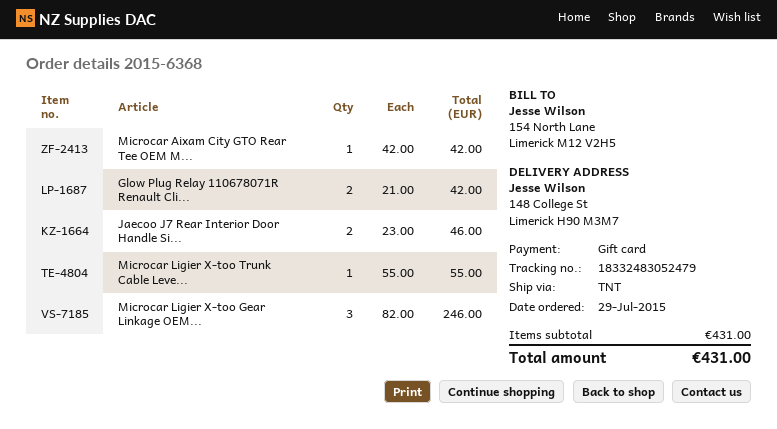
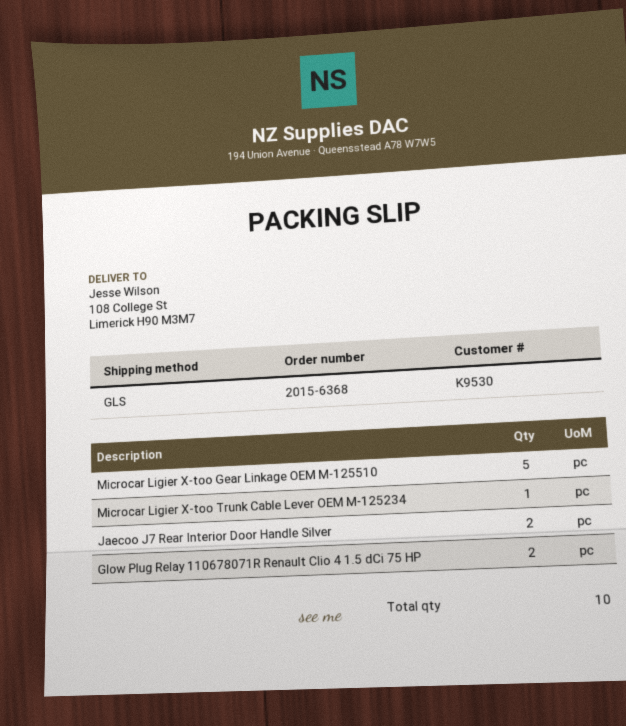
shipping method: TNT -> GLS
ship to: 148 College St, Limerick H90 M3M7 -> 108 College St, Limerick H90 M3M7
Microcar Aixam City GTO Rear Tee OEM M...: 1 -> none
Microcar Ligier X-too Gear Linkage OEM...: 3 -> 5

